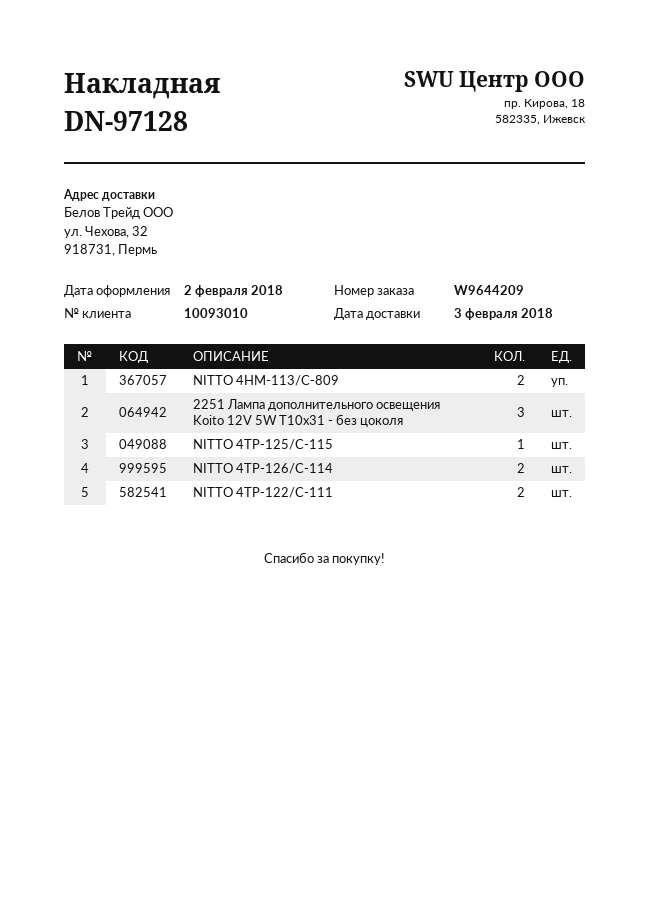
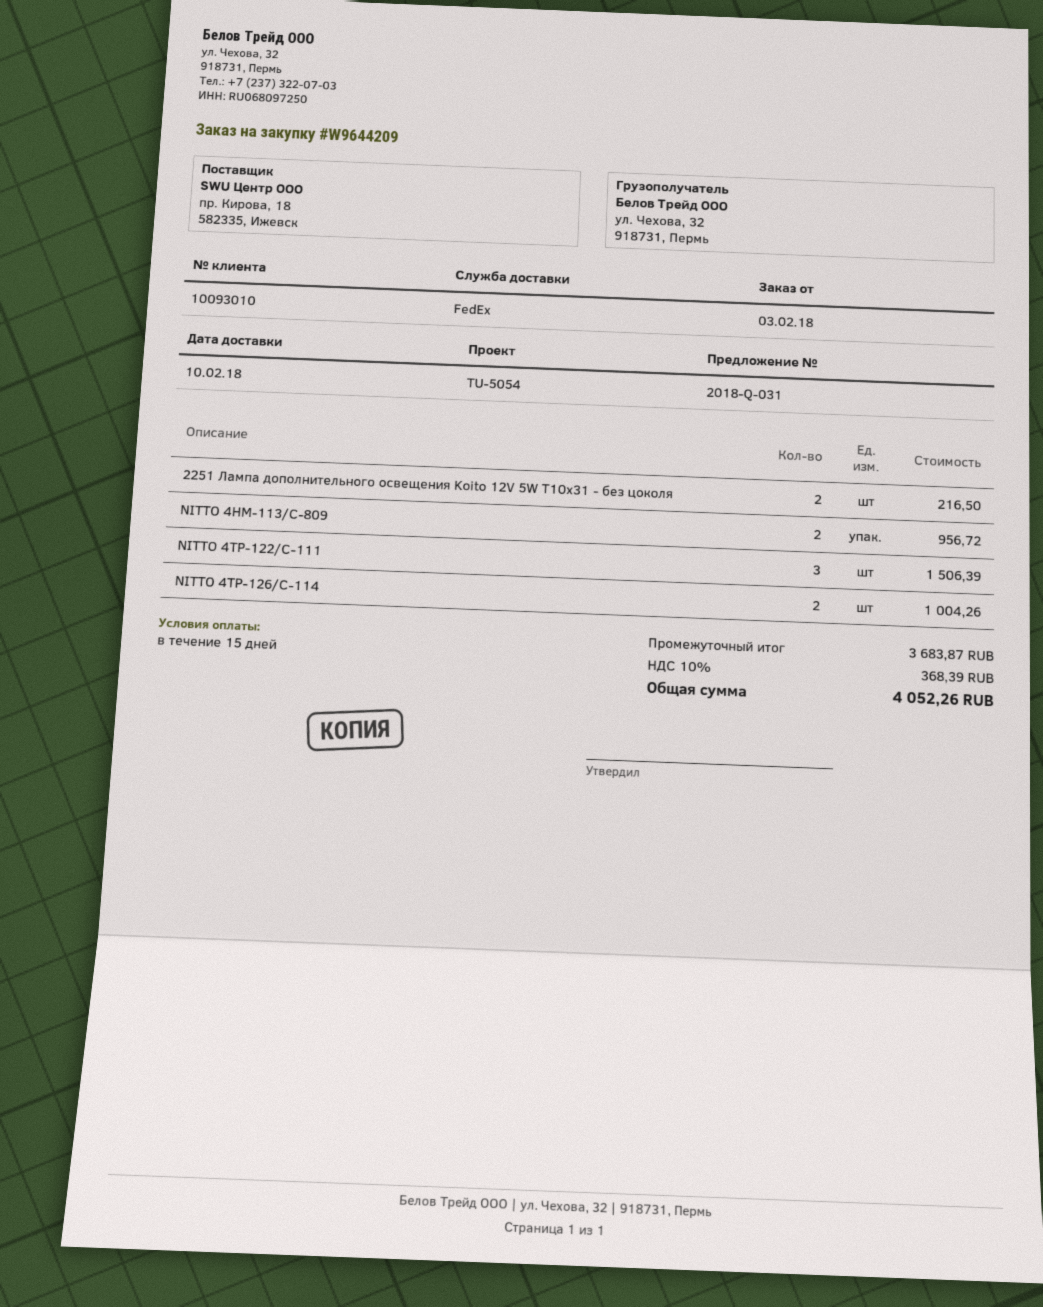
order date: 2018-02-02 -> 2018-02-03
delivery date: 2018-02-03 -> 2018-02-10
2251 Лампа дополнительного освещения Koito 12V 5W T10x31 - без цоколя: 3 -> 2
NITTO 4TP-125/C-115: 1 -> none
NITTO 4TP-122/C-111: 2 -> 3

